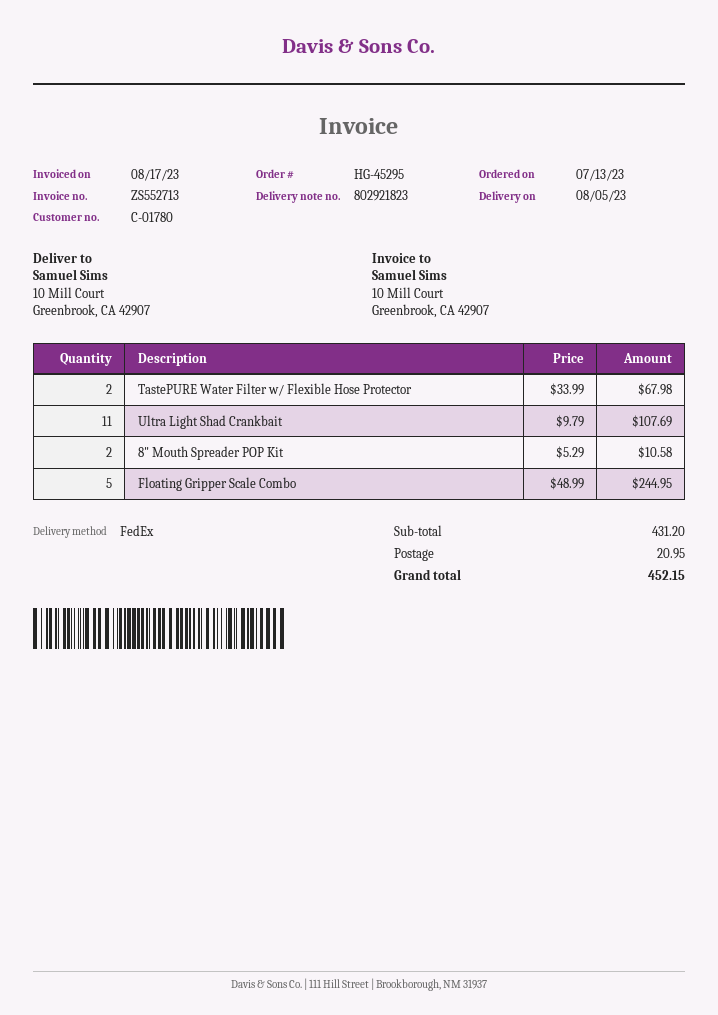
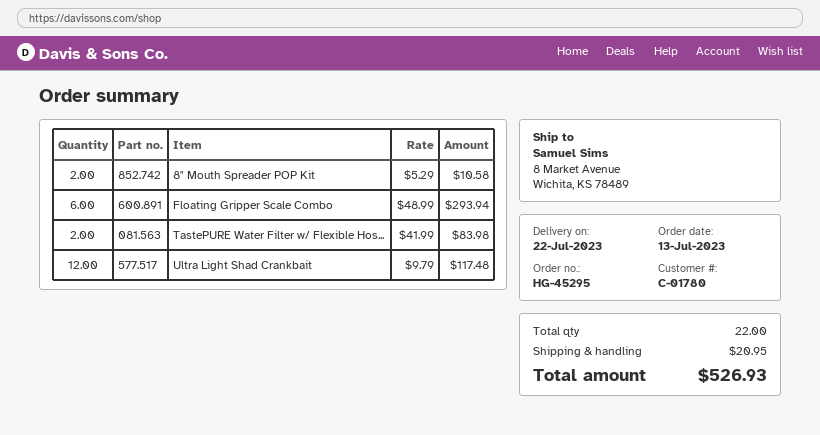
delivery date: 2023-08-05 -> 2023-07-22
ship to: 10 Mill Court, Greenbrook, CA 42907 -> 8 Market Avenue, Wichita, KS 78489
TastePURE Water Filter w/ Flexible Hose Protector: 2 x 33.99 = 67.98 -> 2 x 41.99 = 83.98
Ultra Light Shad Crankbait: 11 x 9.79 = 107.69 -> 12 x 9.79 = 117.48
Floating Gripper Scale Combo: 5 x 48.99 = 244.95 -> 6 x 48.99 = 293.94
total: 452.15 -> 526.93

